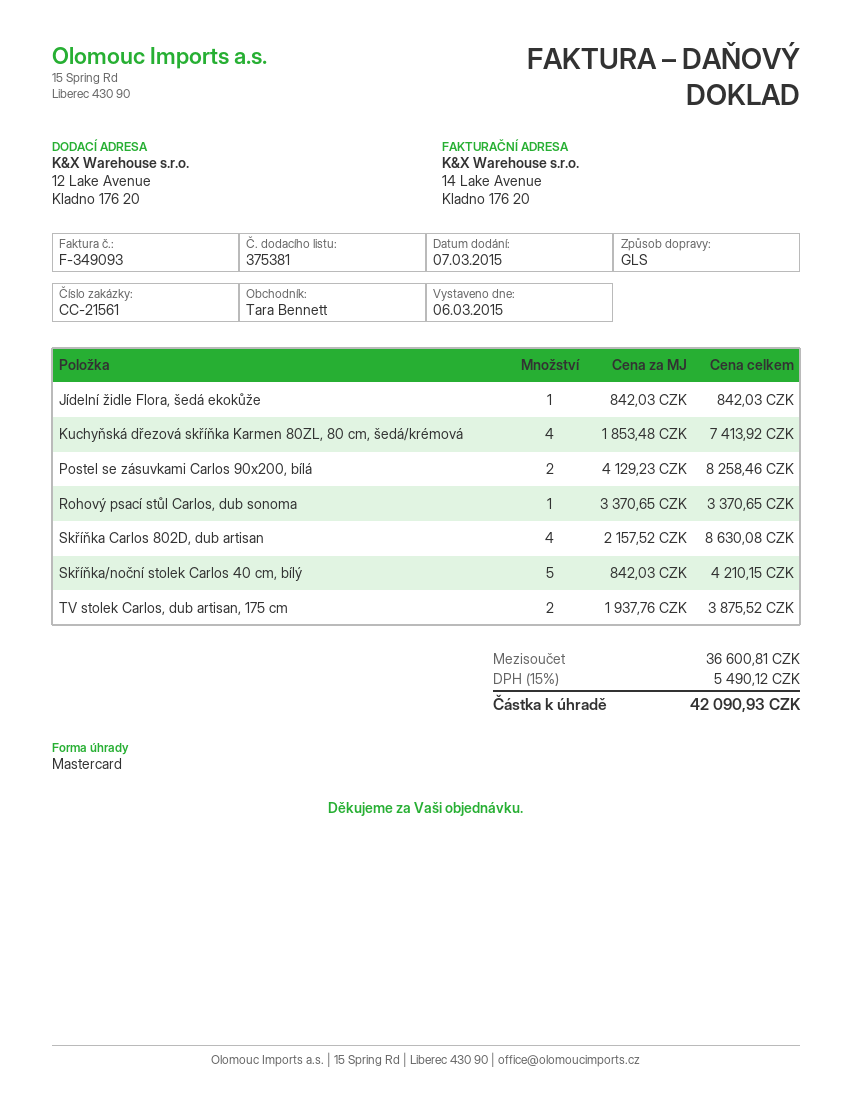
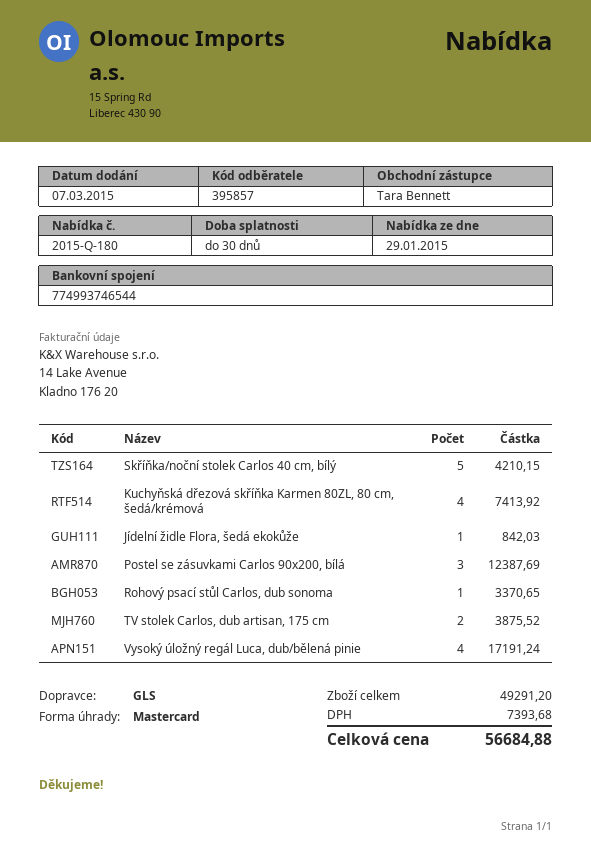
Postel se zásuvkami Carlos 90x200, bílá: 2 for 8258.46 -> 3 for 12387.69
Skříňka Carlos 802D, dub artisan: 4 for 8630.08 -> none
Vysoký úložný regál Luca, dub/bělená pinie: none -> 4 for 17191.24
subtotal: 36600.81 -> 49291.20
tax: 5490.12 -> 7393.68
total: 42090.93 -> 56684.88

